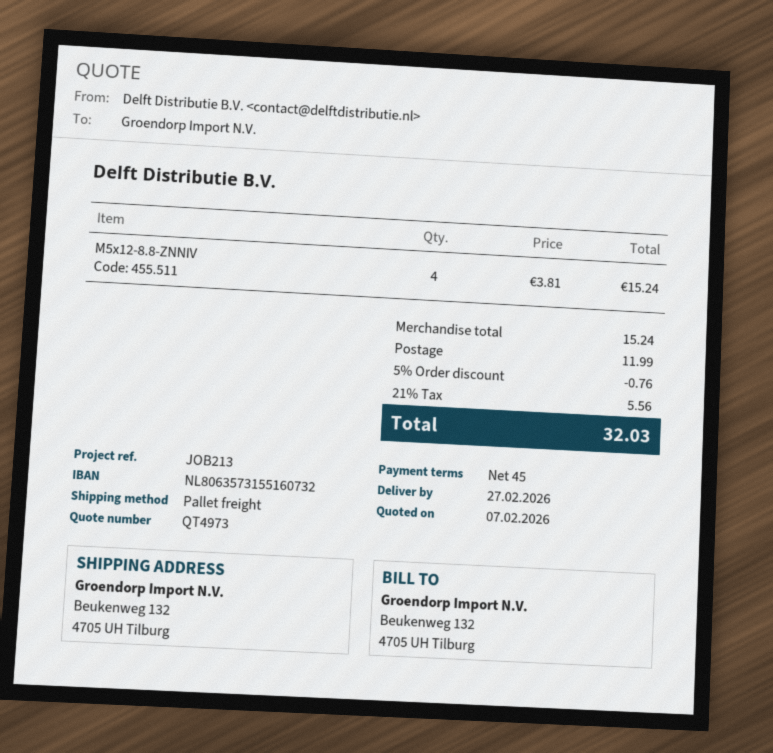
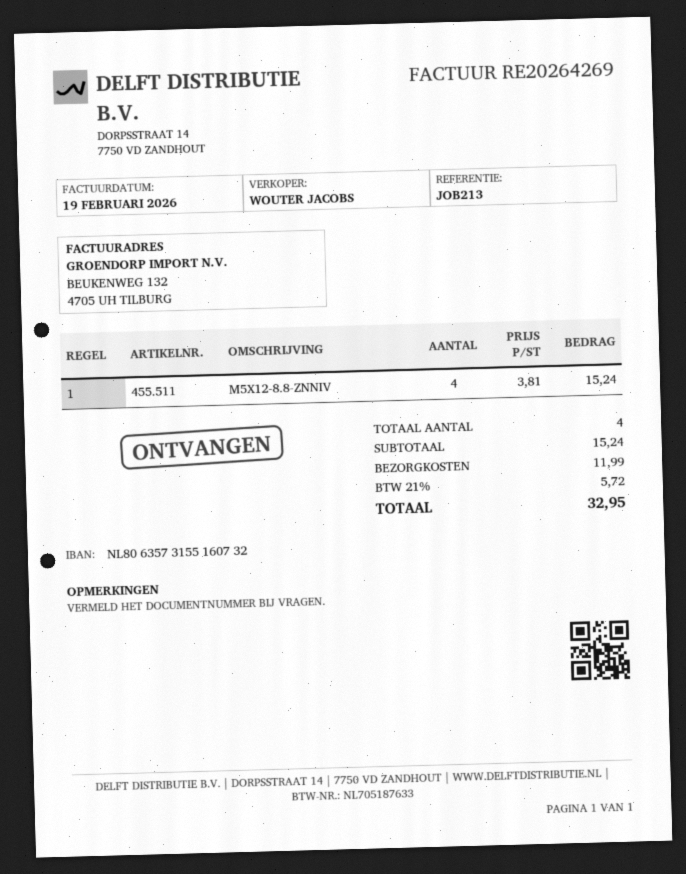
discount: 5% = 0.76 -> none
tax: 21% = 5.56 -> 21% = 5.72
total: 32.03 -> 32.95

